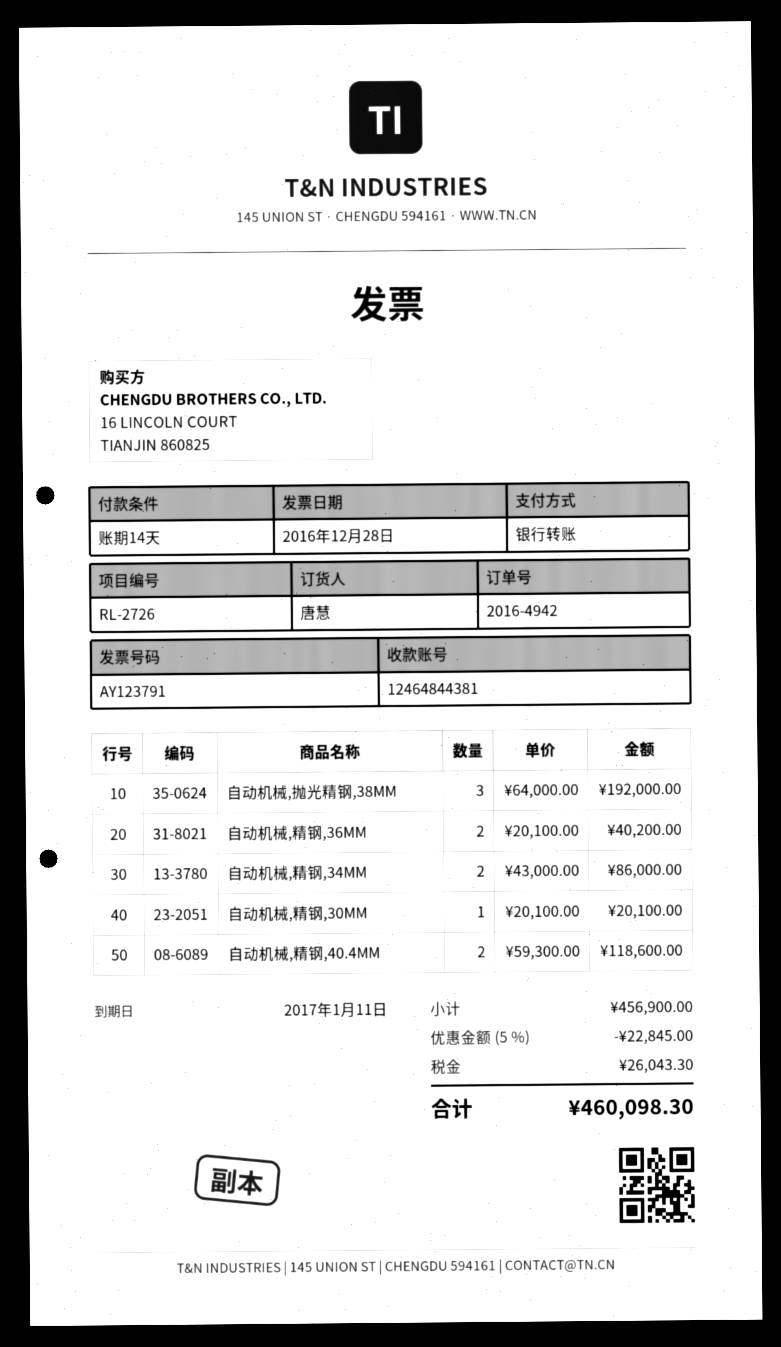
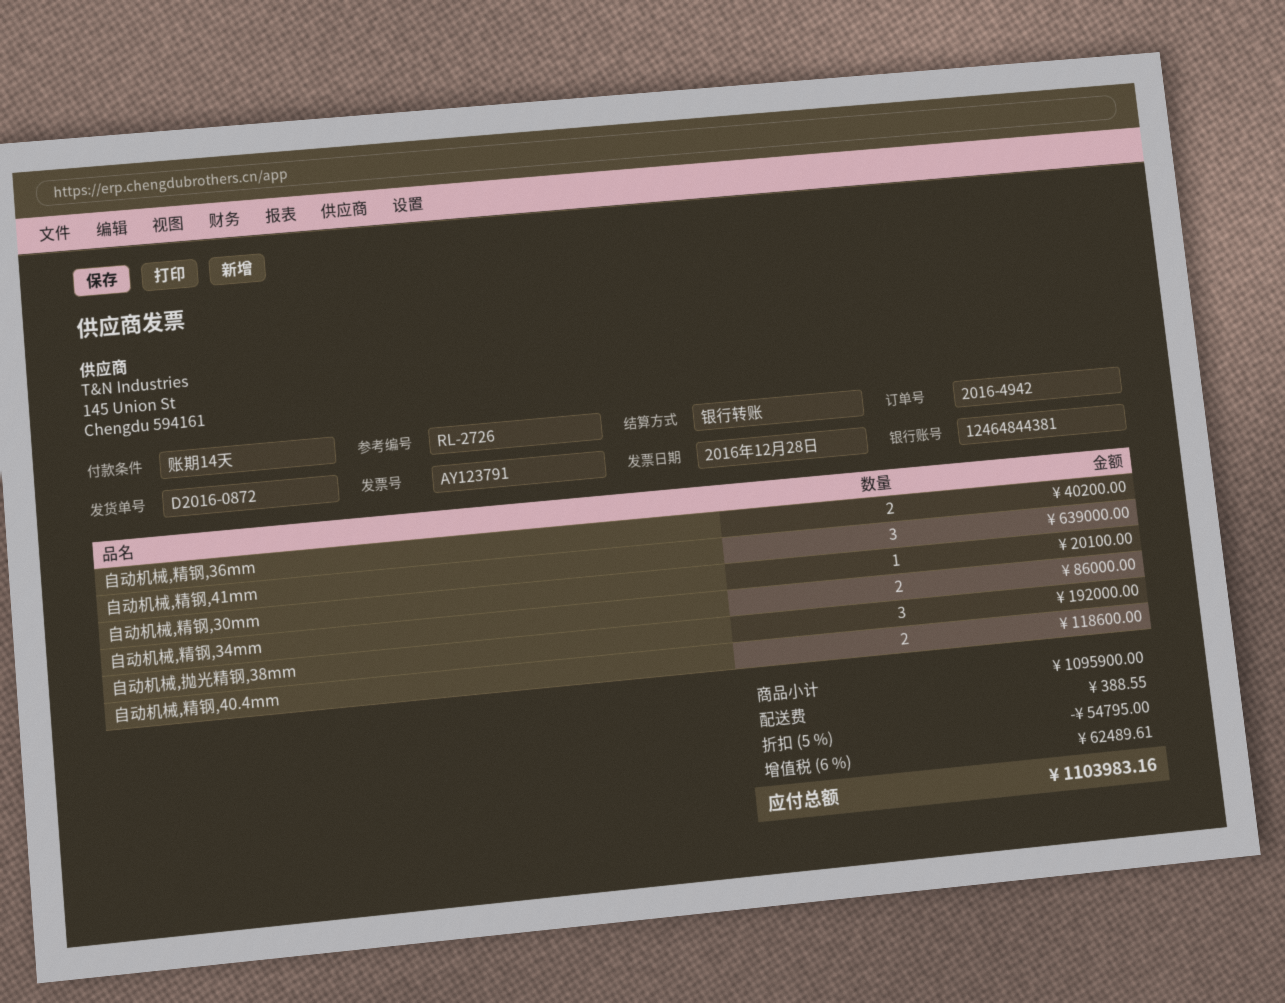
自动机械,精钢,41mm: none -> 3 for 639000.00
subtotal: 456900.00 -> 1095900.00
discount: 5% = 22845.00 -> 5% = 54795.00
shipping: none -> 388.55
tax: 26043.30 -> 62489.61
total: 460098.30 -> 1103983.16

